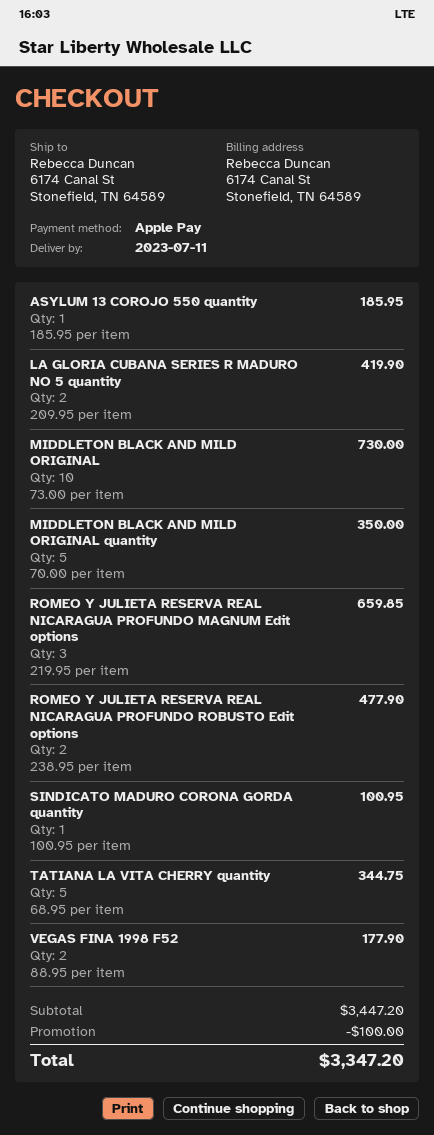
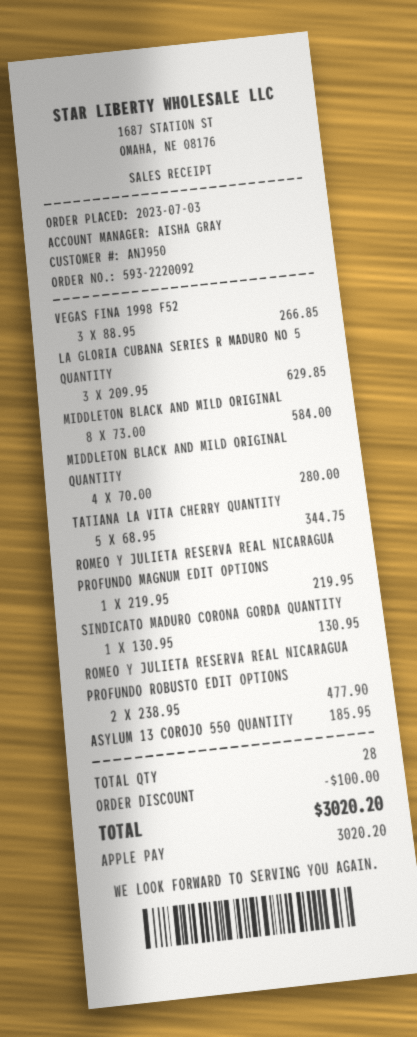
LA GLORIA CUBANA SERIES R MADURO NO 5 quantity: 2 x 209.95 = 419.90 -> 3 x 209.95 = 629.85
MIDDLETON BLACK AND MILD ORIGINAL: 10 x 73.00 = 730.00 -> 8 x 73.00 = 584.00
MIDDLETON BLACK AND MILD ORIGINAL quantity: 5 x 70.00 = 350.00 -> 4 x 70.00 = 280.00
ROMEO Y JULIETA RESERVA REAL NICARAGUA PROFUNDO MAGNUM Edit options: 3 x 219.95 = 659.85 -> 1 x 219.95 = 219.95
SINDICATO MADURO CORONA GORDA quantity: 1 x 100.95 = 100.95 -> 1 x 130.95 = 130.95
VEGAS FINA 1998 F52: 2 x 88.95 = 177.90 -> 3 x 88.95 = 266.85
total: 3347.20 -> 3020.20

